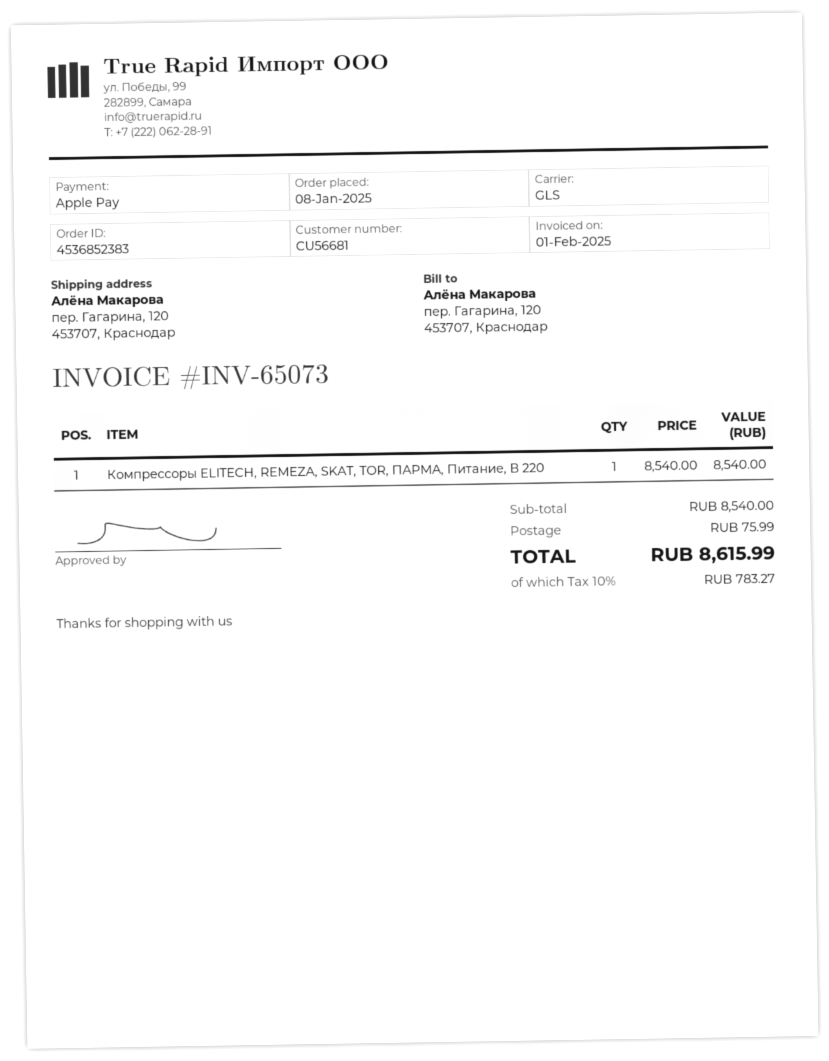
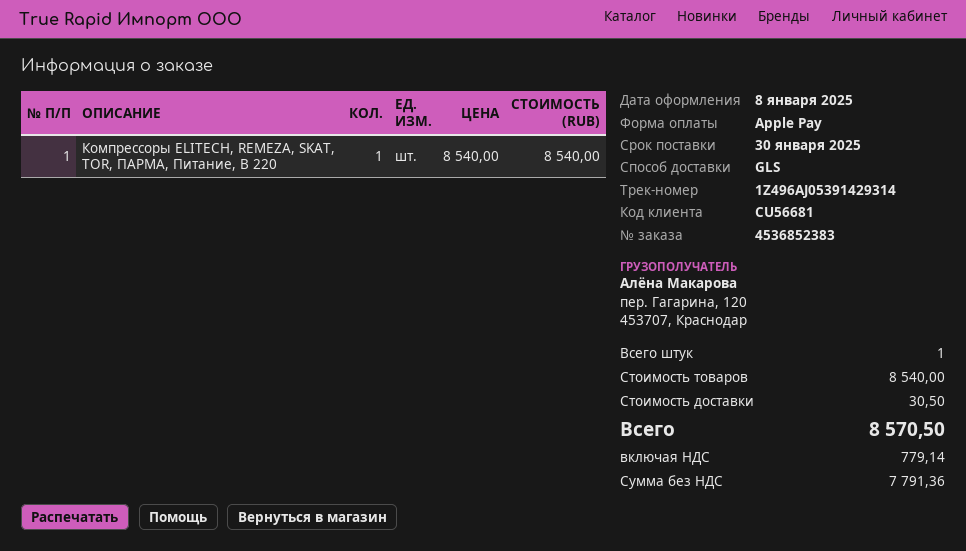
shipping: 75.99 -> 30.50
tax: 783.27 -> 779.14
total: 8615.99 -> 8570.50

